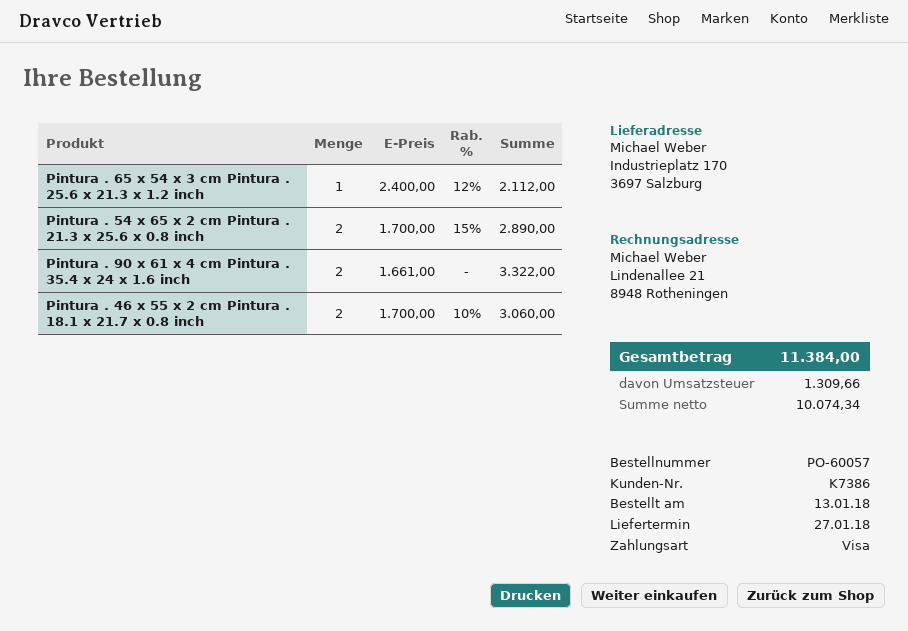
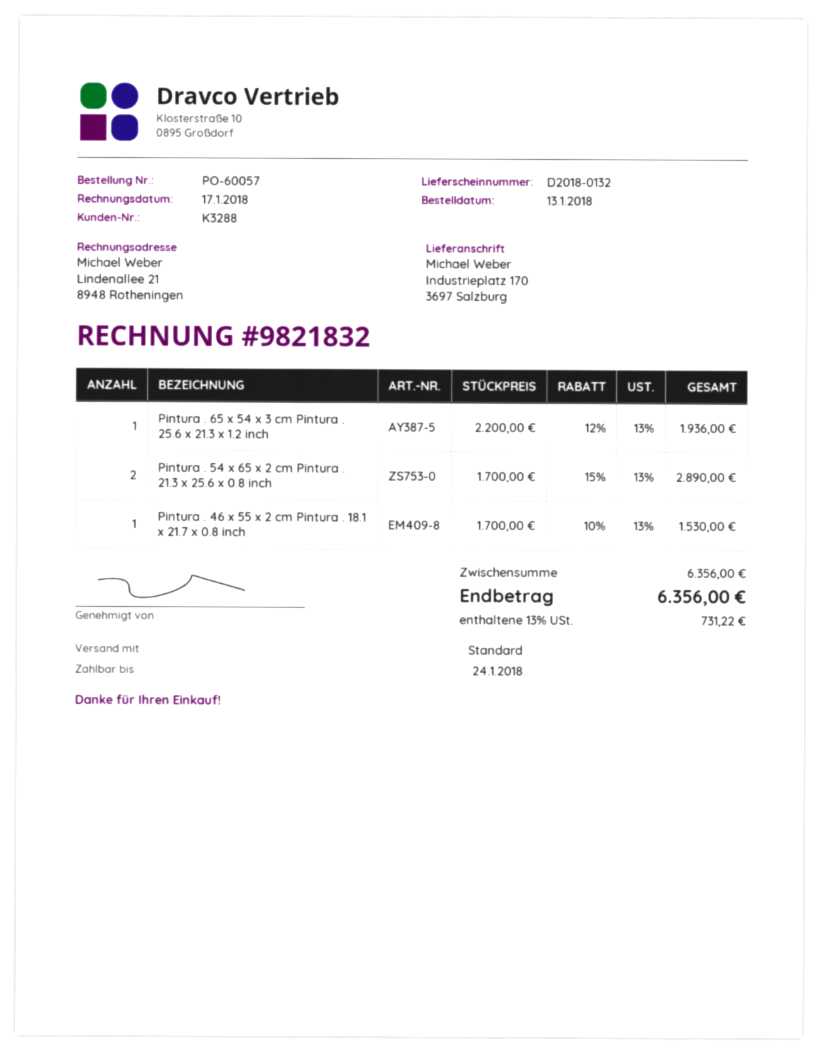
customer number: K7386 -> K3288
Pintura . 65 x 54 x 3 cm Pintura . 25.6 x 21.3 x 1.2 inch: 1 x 2400.00 - 12% = 2112.00 -> 1 x 2200.00 - 12% = 1936.00
Pintura . 90 x 61 x 4 cm Pintura . 35.4 x 24 x 1.6 inch: 2 x 1661.00 = 3322.00 -> none
Pintura . 46 x 55 x 2 cm Pintura . 18.1 x 21.7 x 0.8 inch: 2 x 1700.00 - 10% = 3060.00 -> 1 x 1700.00 - 10% = 1530.00
tax: 1309.66 -> 731.22
total: 11384.00 -> 6356.00

